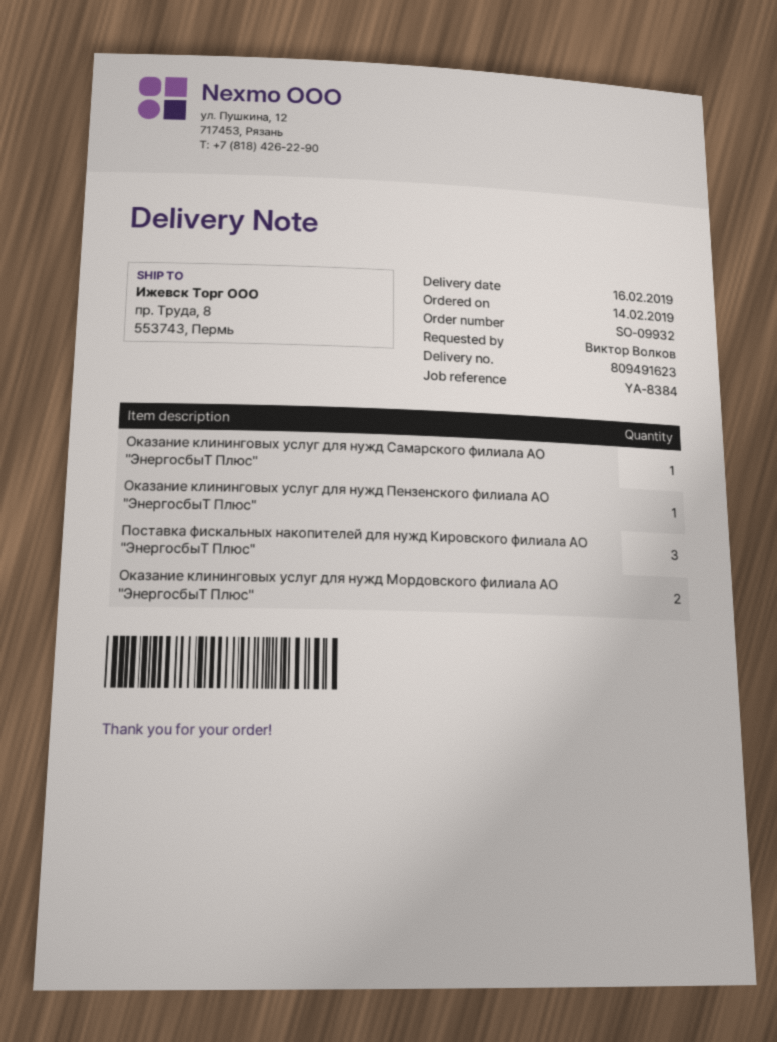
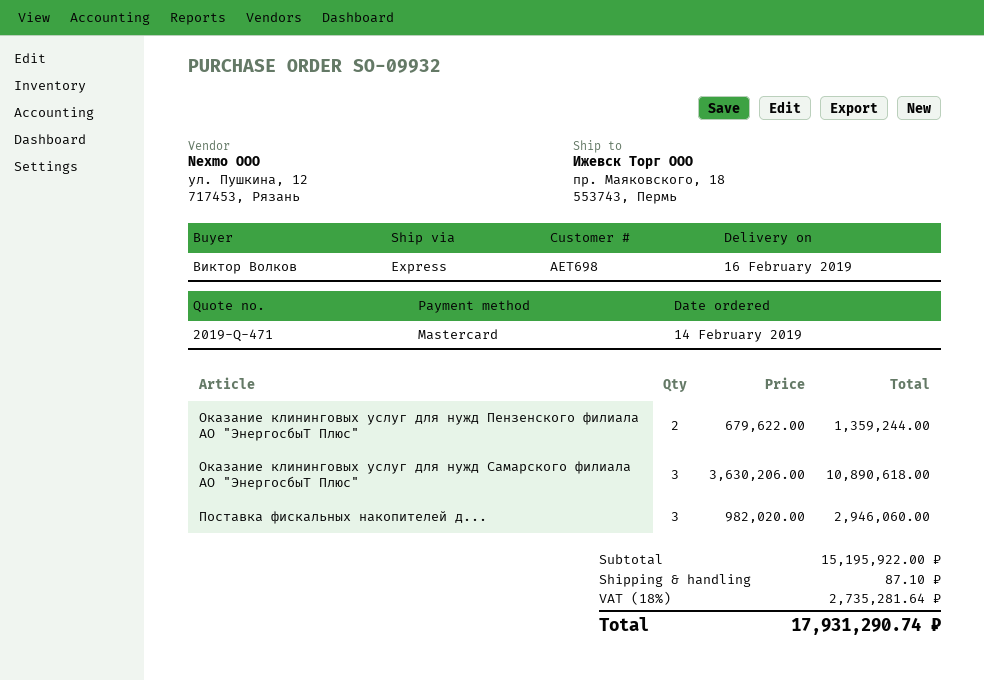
ship to: пр. Труда, 8, 553743, Пермь -> пр. Маяковского, 18, 553743, Пермь
Оказание клининговых услуг для нужд Самарского филиала АО "ЭнергосбыТ Плюс": 1 -> 3
Оказание клининговых услуг для нужд Пензенского филиала АО "ЭнергосбыТ Плюс": 1 -> 2
Оказание клининговых услуг для нужд Мордовского филиала АО "ЭнергосбыТ Плюс": 2 -> none

